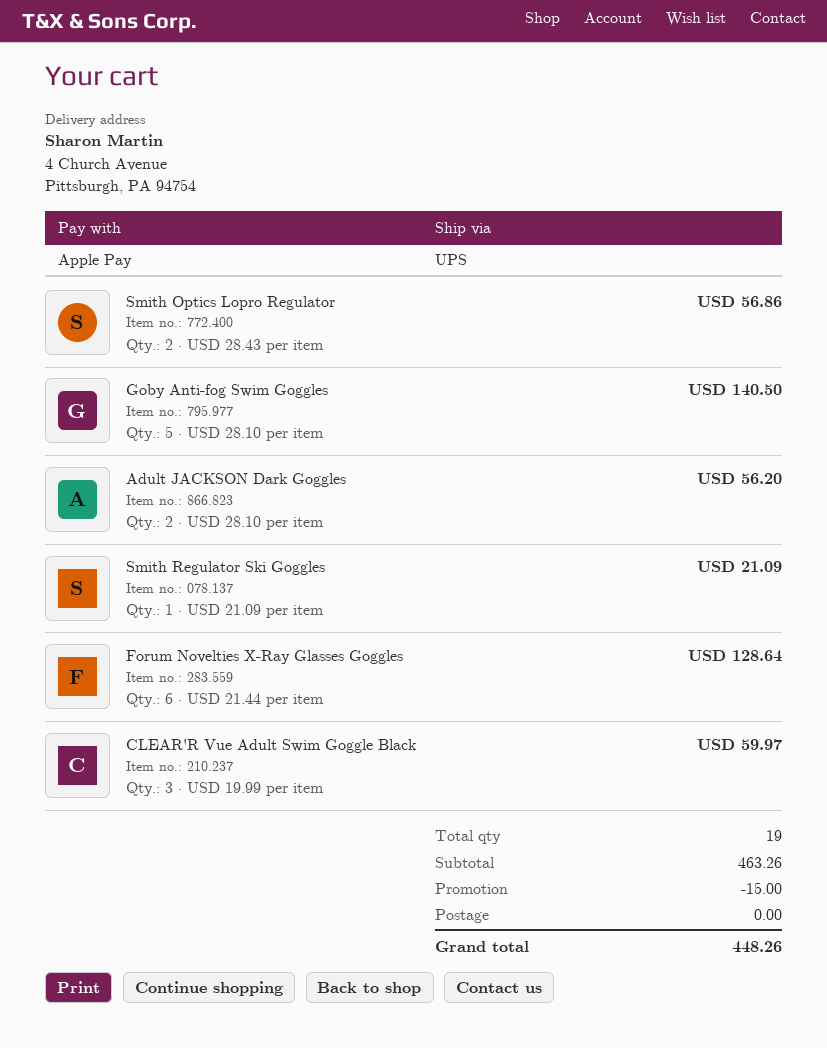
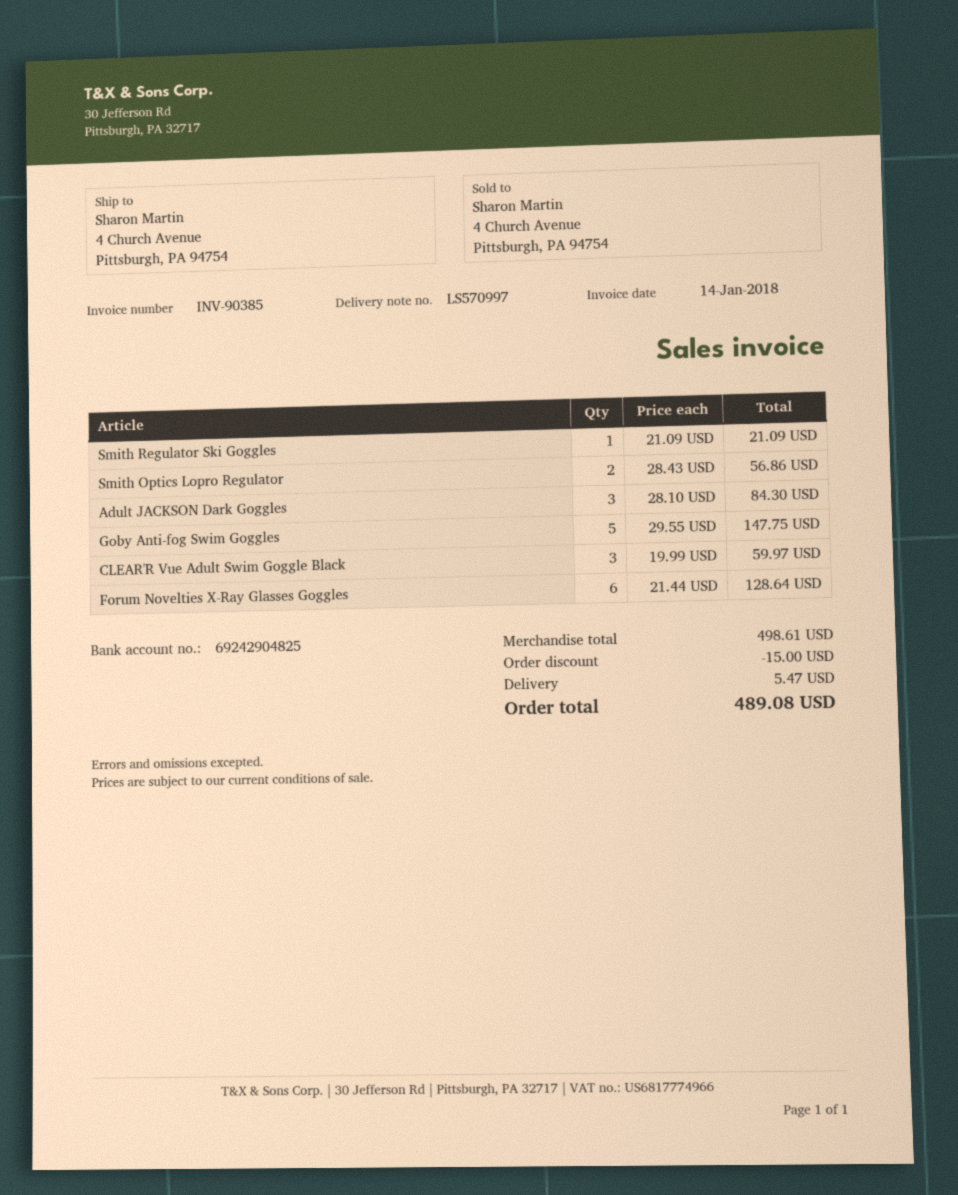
Goby Anti-fog Swim Goggles: 5 x 28.10 = 140.50 -> 5 x 29.55 = 147.75
Adult JACKSON Dark Goggles: 2 x 28.10 = 56.20 -> 3 x 28.10 = 84.30
subtotal: 463.26 -> 498.61
shipping: 0.00 -> 5.47
total: 448.26 -> 489.08

